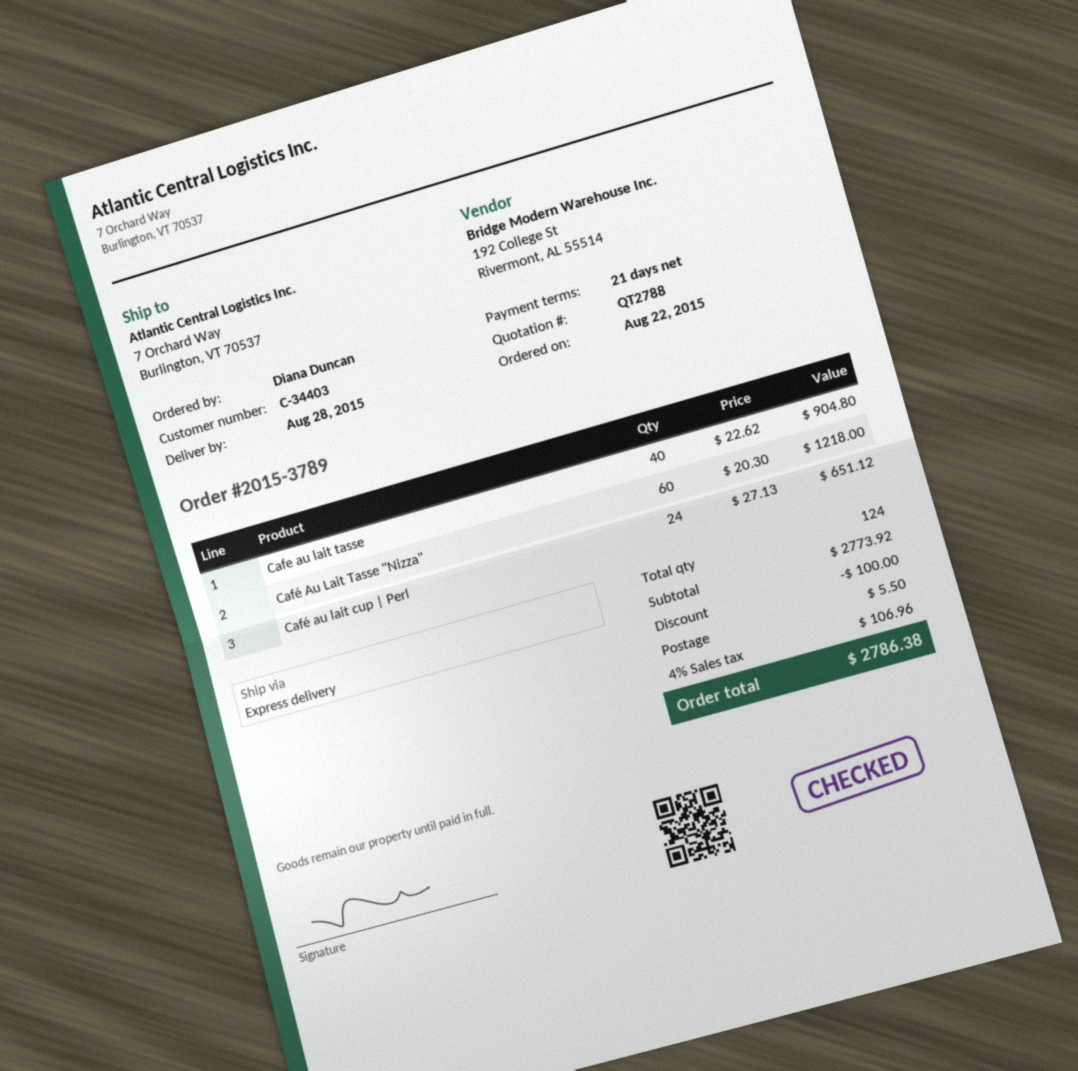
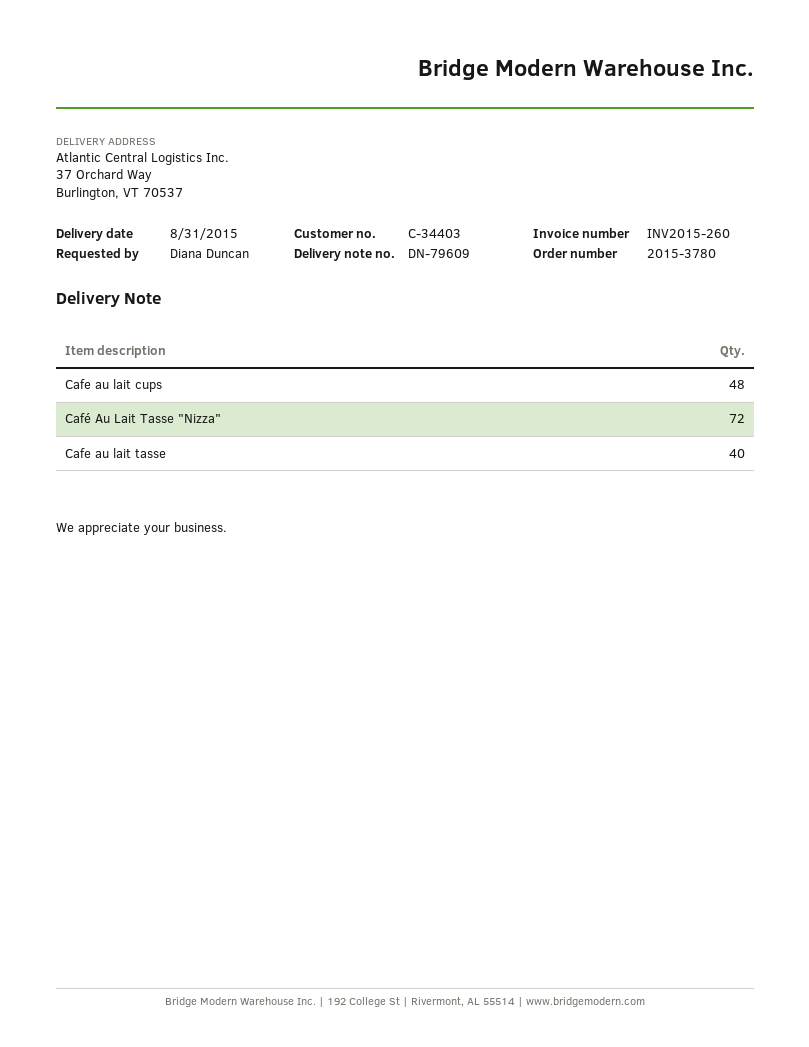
order number: 2015-3789 -> 2015-3780
delivery date: 2015-08-28 -> 2015-08-31
ship to: 7 Orchard Way, Burlington, VT 70537 -> 37 Orchard Way, Burlington, VT 70537
Café Au Lait Tasse "Nizza": 60 -> 72
Café au lait cup | Perl: 24 -> none
Cafe au lait cups: none -> 48

